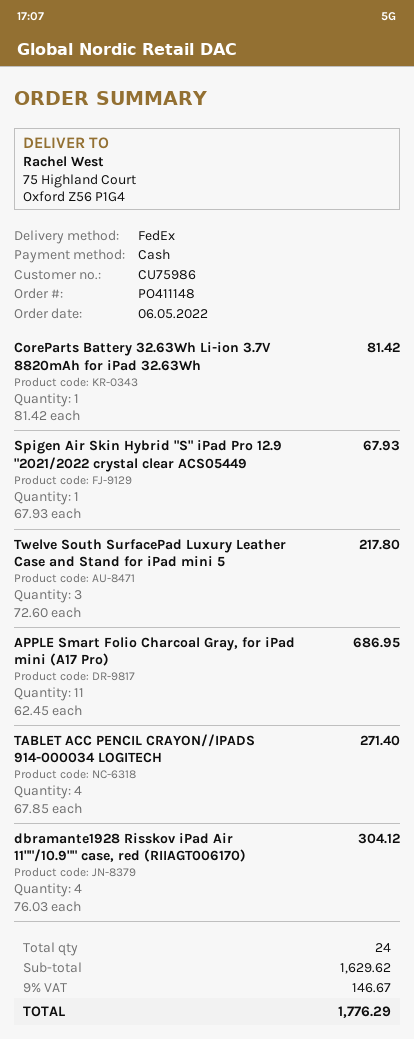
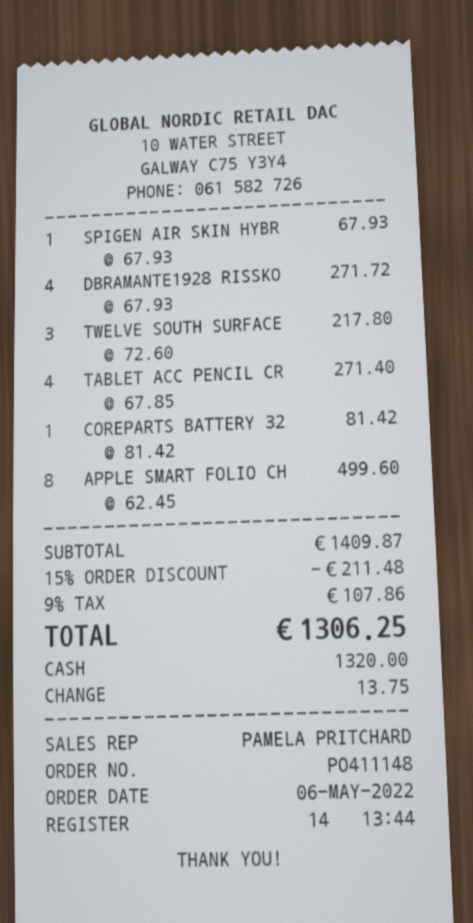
APPLE Smart Folio Charcoal Gray, for iPad mini (A17 Pro): 11 x 62.45 = 686.95 -> 8 x 62.45 = 499.60
dbramante1928 Risskov iPad Air 11""/10.9"" case, red (RIIAGT006170): 4 x 76.03 = 304.12 -> 4 x 67.93 = 271.72
subtotal: 1629.62 -> 1409.87
discount: none -> 15% = 211.48
tax: 9% = 146.67 -> 9% = 107.86
total: 1776.29 -> 1306.25

